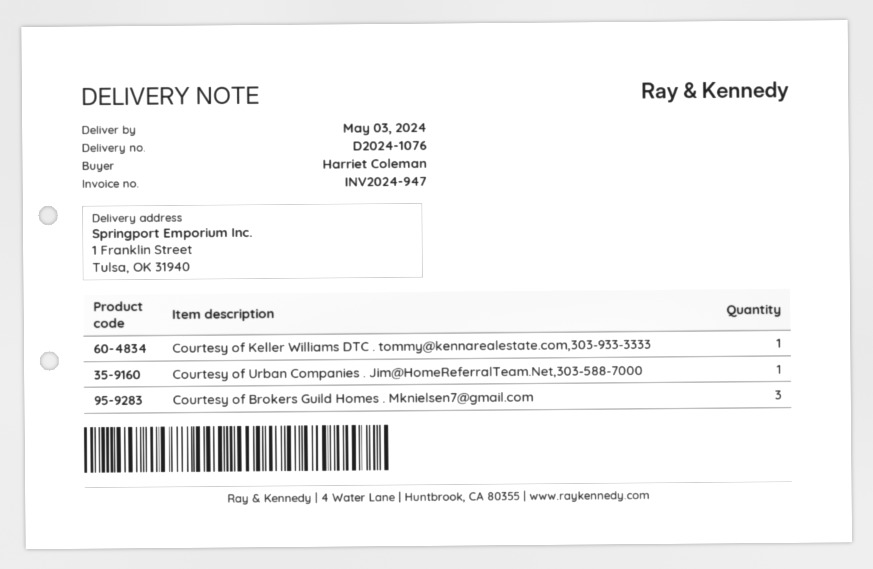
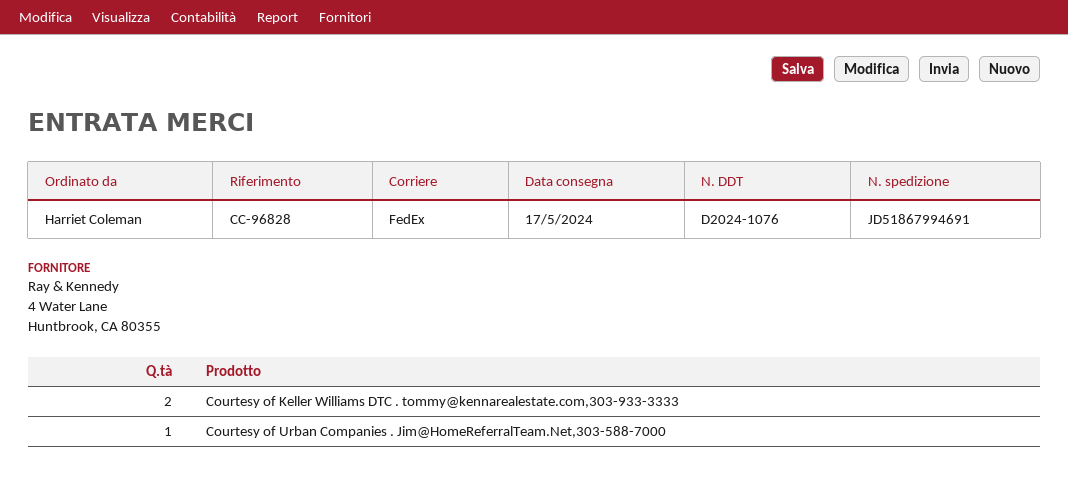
delivery date: 2024-05-03 -> 2024-05-17
Courtesy of Keller Williams DTC . tommy@kennarealestate.com,303-933-3333: 1 -> 2
Courtesy of Brokers Guild Homes . Mknielsen7@gmail.com: 3 -> none

